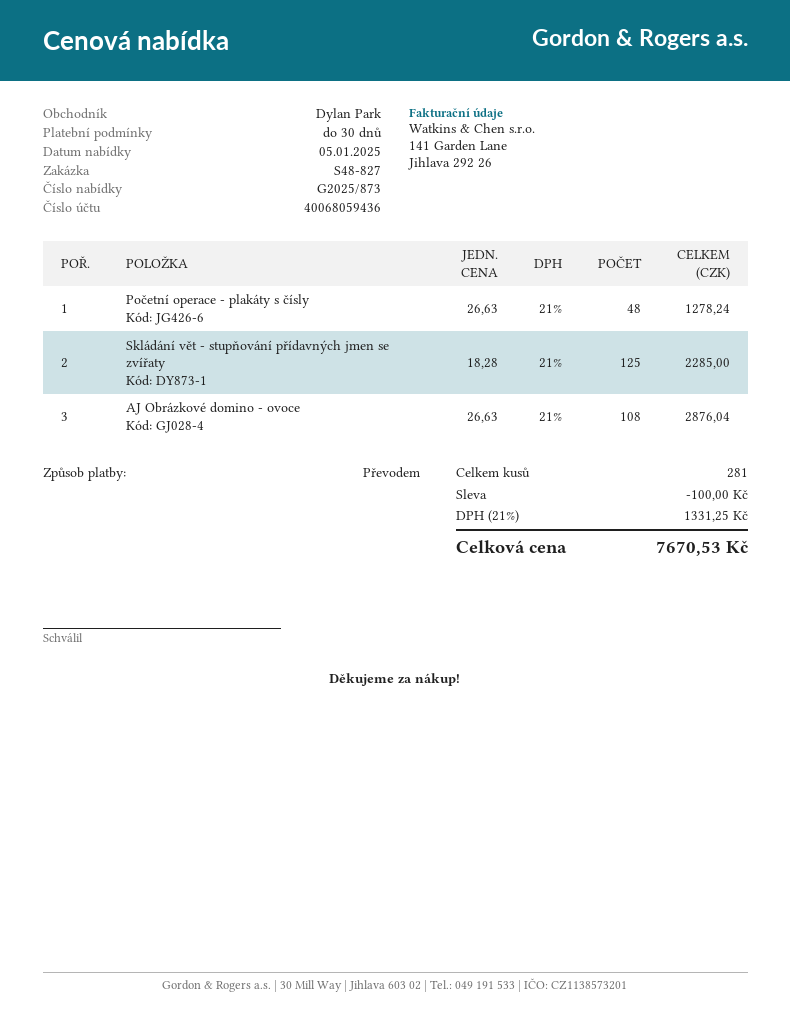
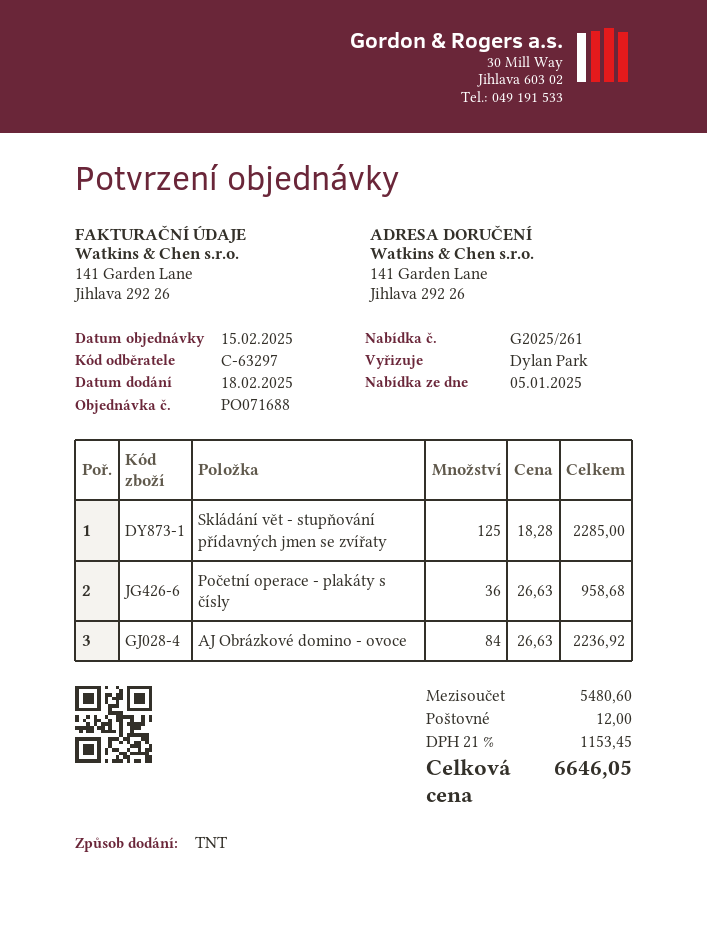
quote number: G2025/873 -> G2025/261
Početní operace - plakáty s čísly: 48 x 26.63 = 1278.24 -> 36 x 26.63 = 958.68
AJ Obrázkové domino - ovoce: 108 x 26.63 = 2876.04 -> 84 x 26.63 = 2236.92
discount: 100.00 -> none
shipping: none -> 12.00
tax: 21% = 1331.25 -> 21% = 1153.45
total: 7670.53 -> 6646.05

